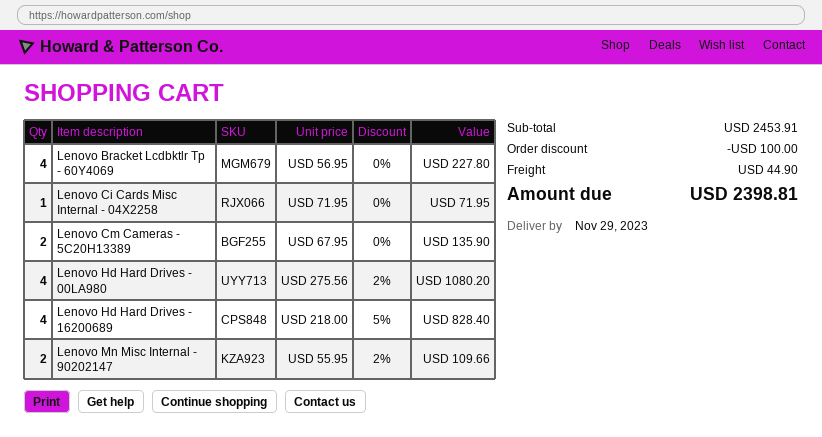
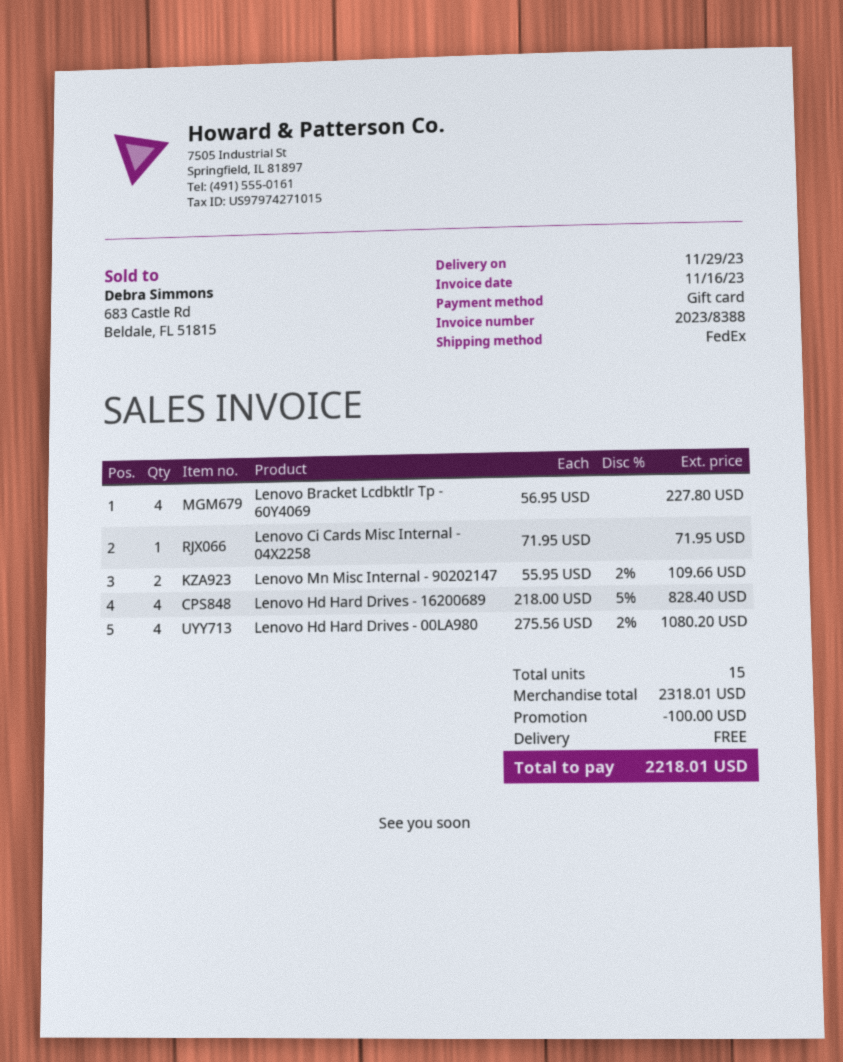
Lenovo Cm Cameras - 5C20H13389: 2 x 67.95 = 135.90 -> none
subtotal: 2453.91 -> 2318.01
shipping: 44.90 -> 0.00
total: 2398.81 -> 2218.01

